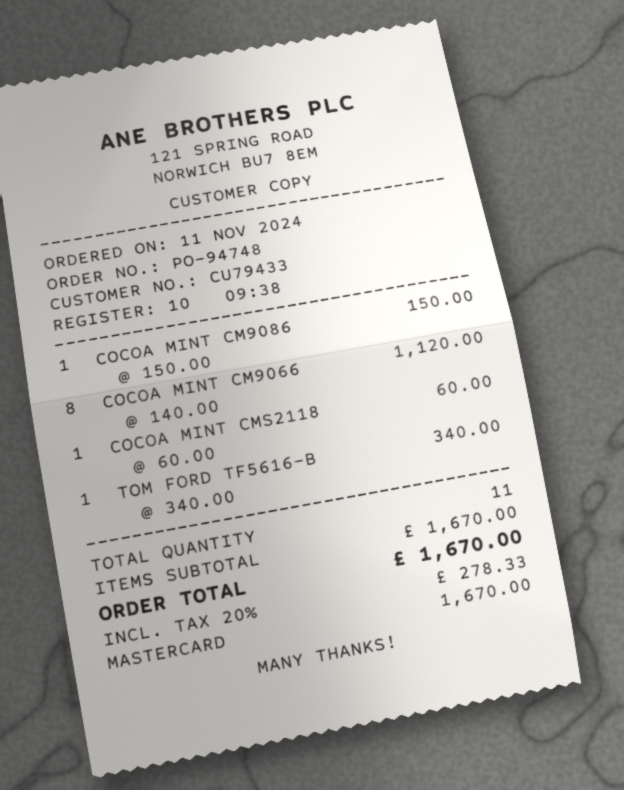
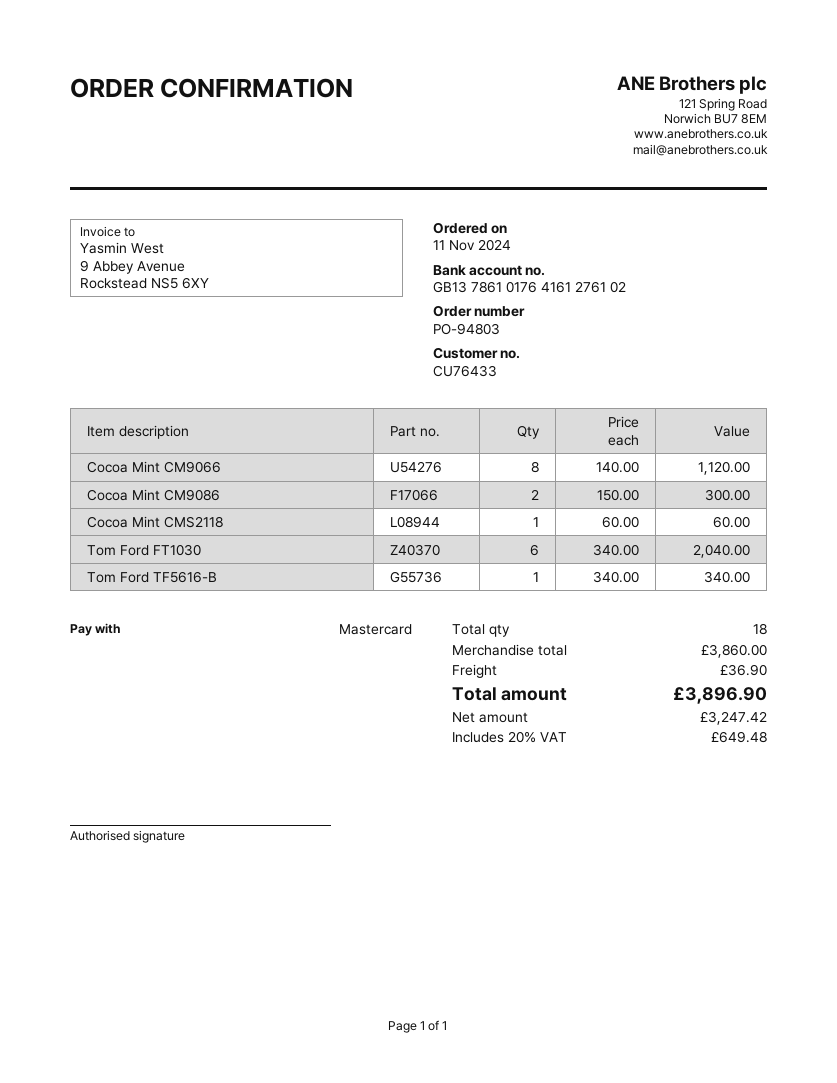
order number: PO-94748 -> PO-94803
customer number: CU79433 -> CU76433
COCOA MINT CM9086: 1 x 150.00 = 150.00 -> 2 x 150.00 = 300.00
Tom Ford FT1030: none -> 6 x 340.00 = 2040.00
total quantity: 11 -> 18
subtotal: 1670.00 -> 3860.00
shipping: none -> 36.90
tax: 20% = 278.33 -> 20% = 649.48
total: 1670.00 -> 3896.90

